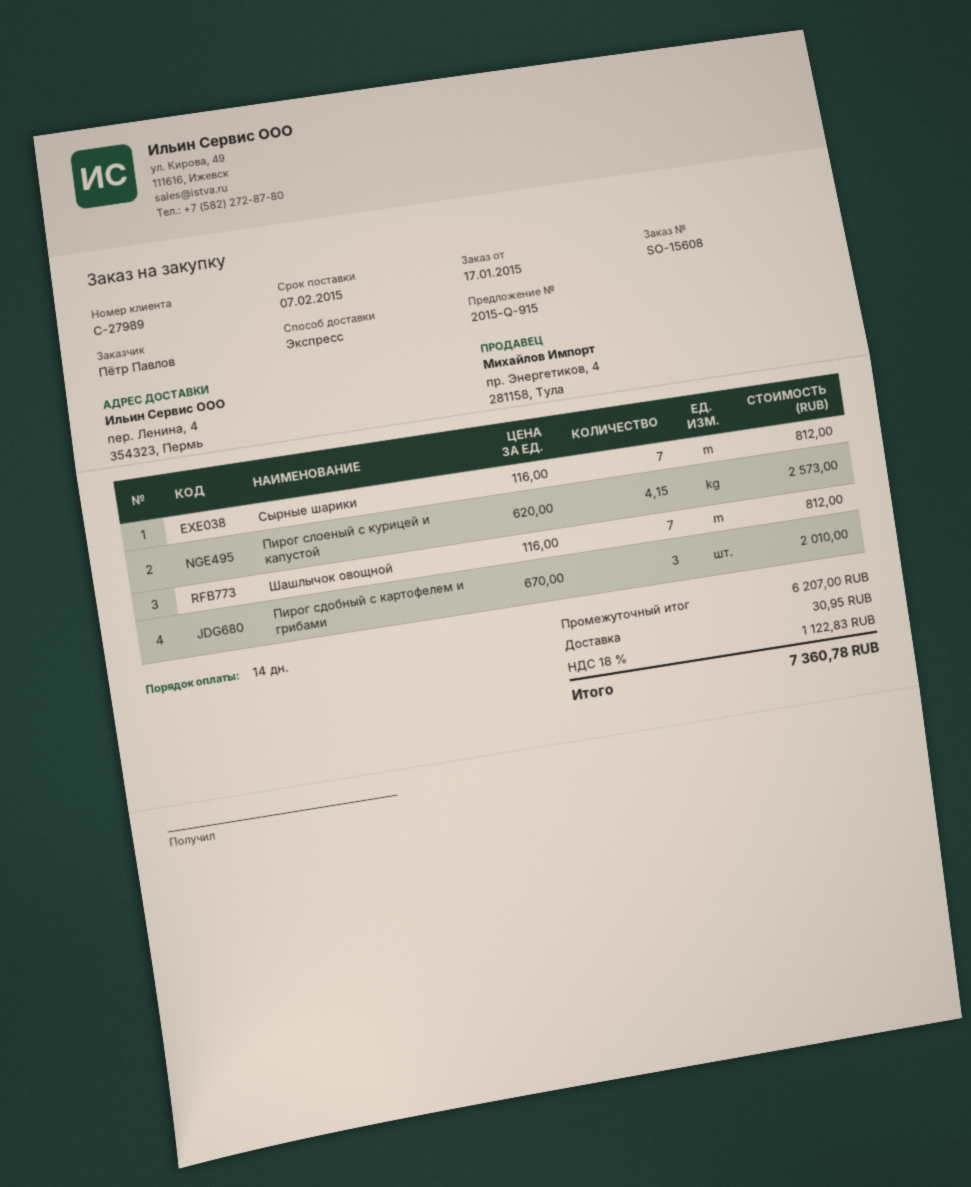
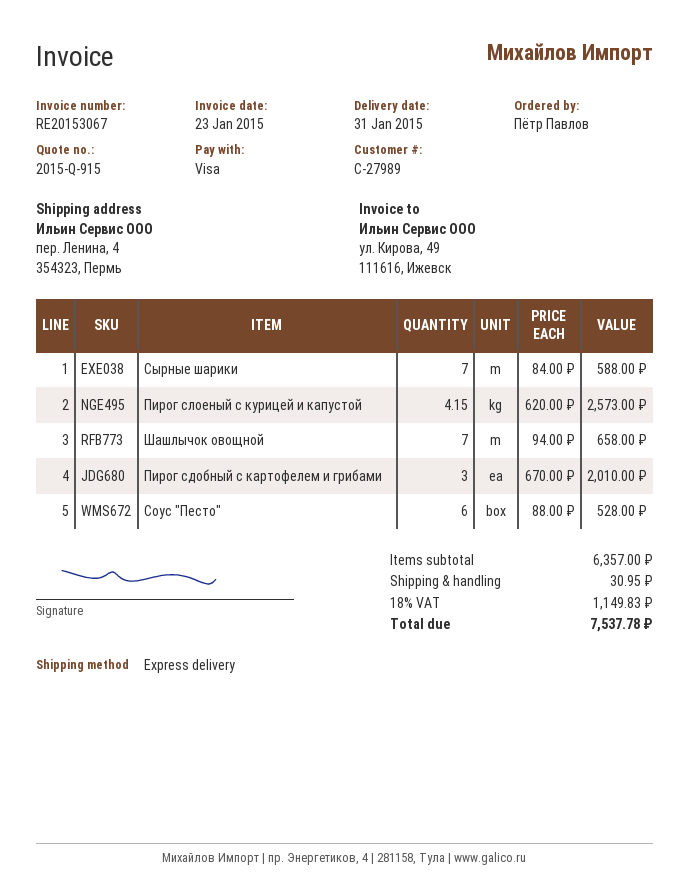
delivery date: 2015-02-07 -> 2015-01-31
Сырные шарики: 7 x 116.00 = 812.00 -> 7 x 84.00 = 588.00
Шашлычок овощной: 7 x 116.00 = 812.00 -> 7 x 94.00 = 658.00
Соус "Песто": none -> 6 x 88.00 = 528.00
subtotal: 6207.00 -> 6357.00
tax: 18% = 1122.83 -> 18% = 1149.83
total: 7360.78 -> 7537.78

